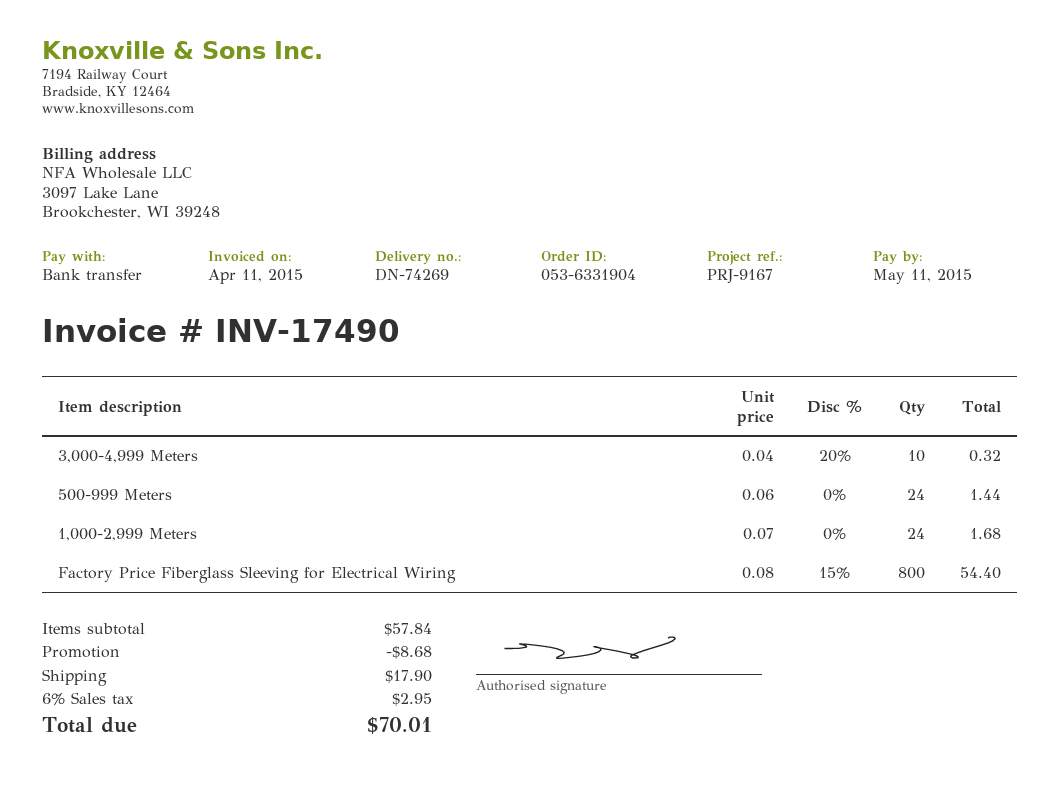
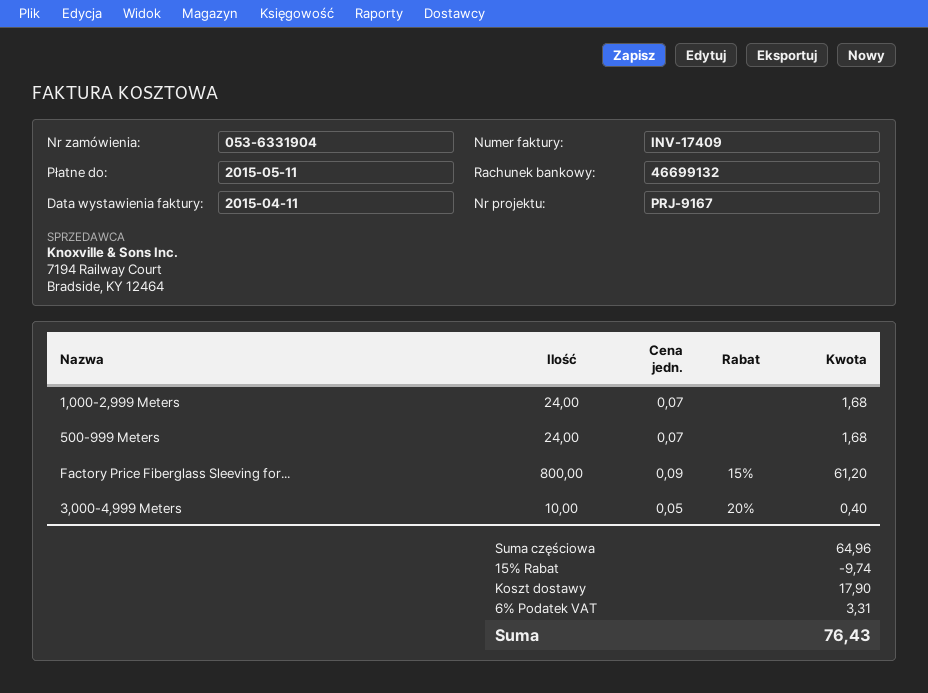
invoice number: INV-17490 -> INV-17409
3,000-4,999 Meters: 10 x 0.04 - 20% = 0.32 -> 10 x 0.05 - 20% = 0.40
500-999 Meters: 24 x 0.06 = 1.44 -> 24 x 0.07 = 1.68
Factory Price Fiberglass Sleeving for Electrical Wiring: 800 x 0.08 - 15% = 54.40 -> 800 x 0.09 - 15% = 61.20
subtotal: 57.84 -> 64.96
discount: 8.68 -> 9.74
tax: 6% = 2.95 -> 6% = 3.31
total: 70.01 -> 76.43

